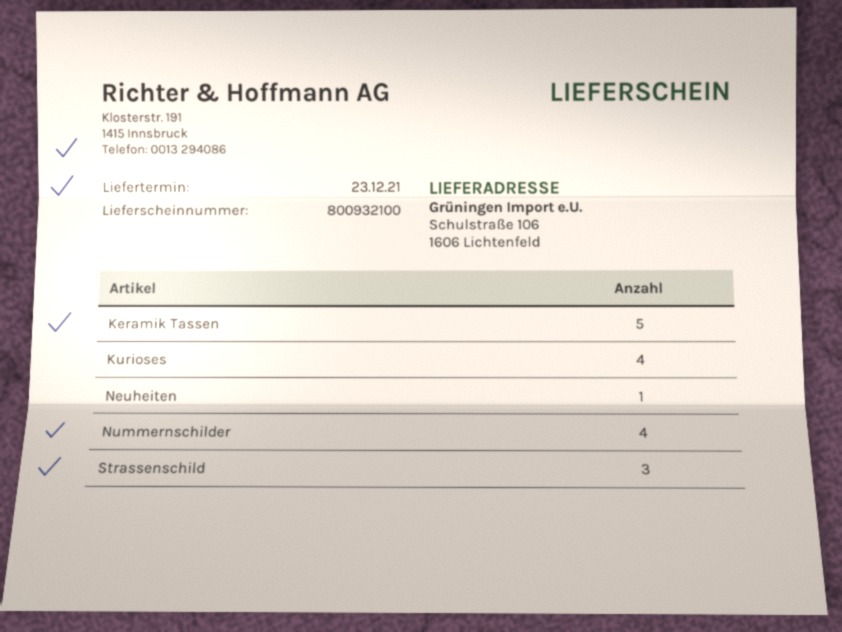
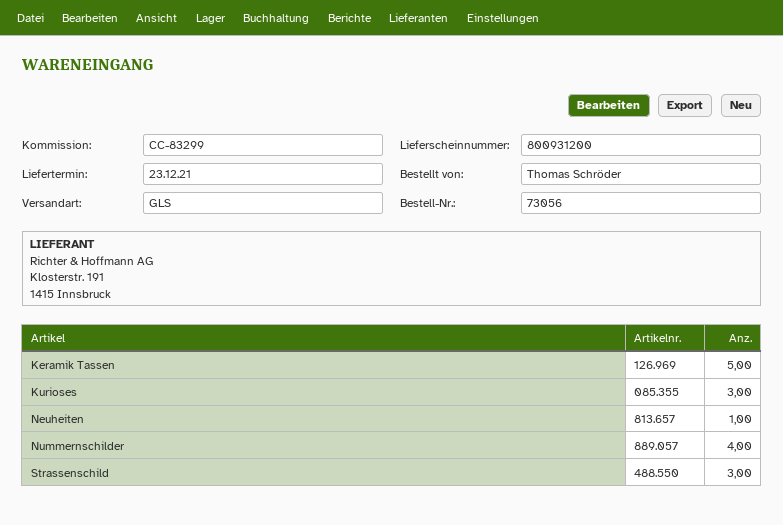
delivery note number: 800932100 -> 800931200
Kurioses: 4 -> 3

